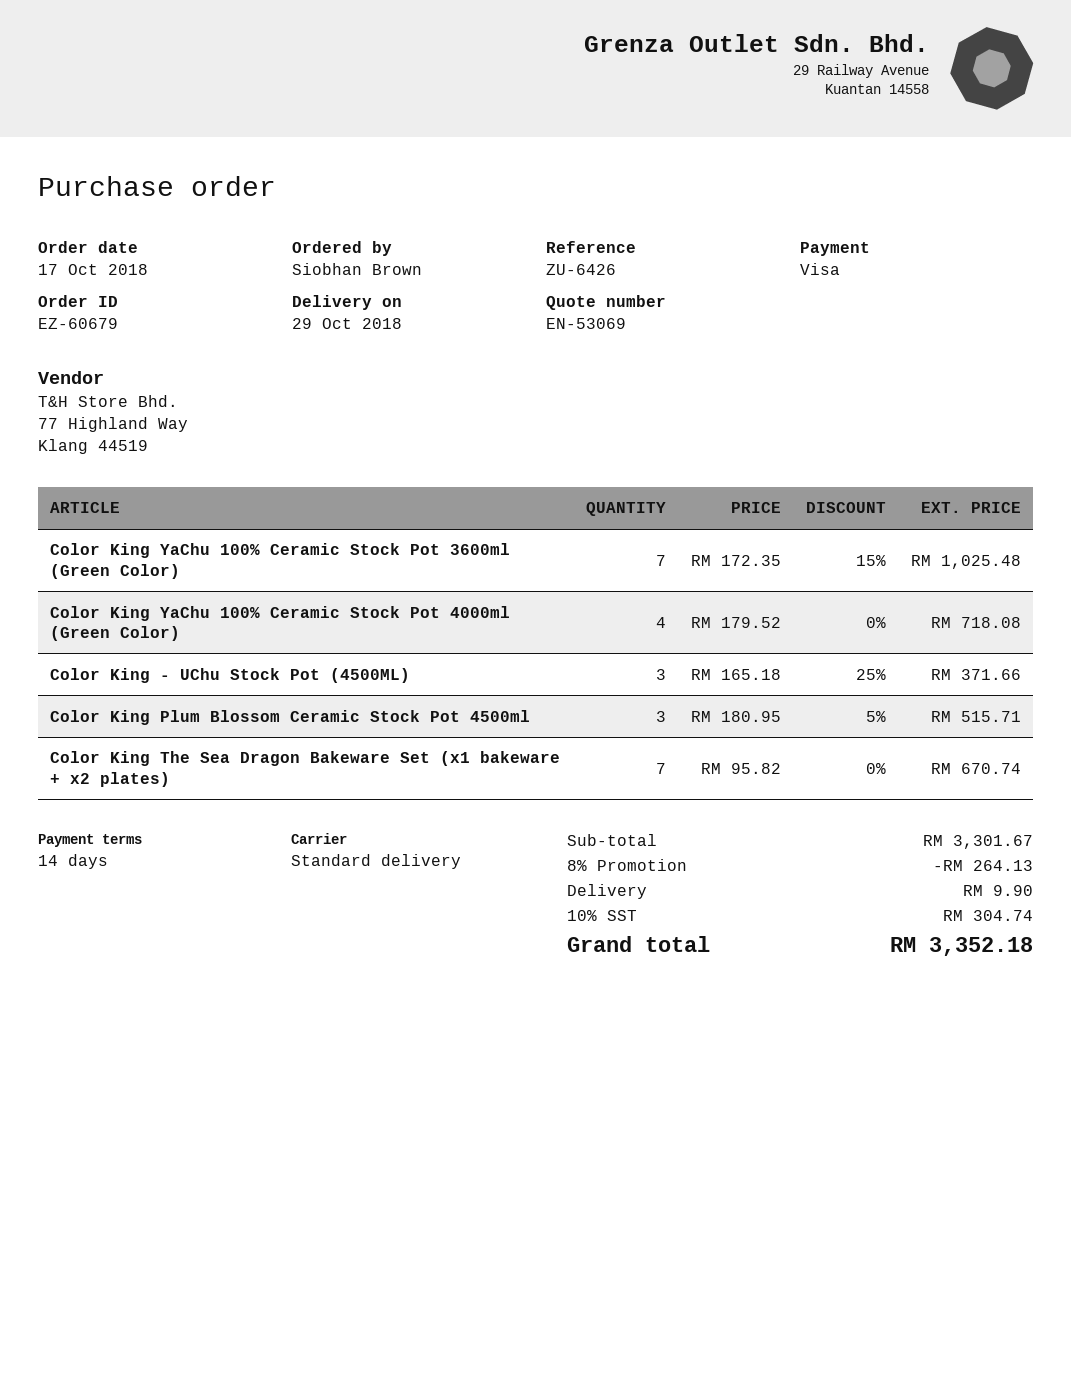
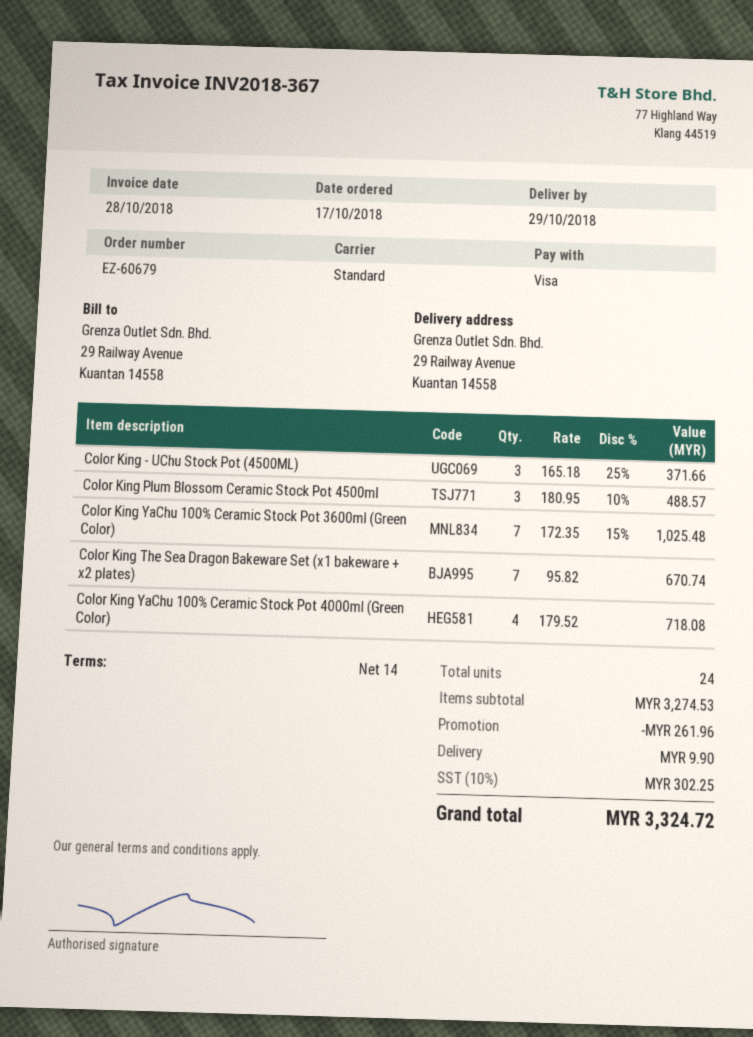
Color King Plum Blossom Ceramic Stock Pot 4500ml: 3 x 180.95 - 5% = 515.71 -> 3 x 180.95 - 10% = 488.57
subtotal: 3301.67 -> 3274.53
discount: 264.13 -> 261.96
tax: 10% = 304.74 -> 10% = 302.25
total: 3352.18 -> 3324.72

